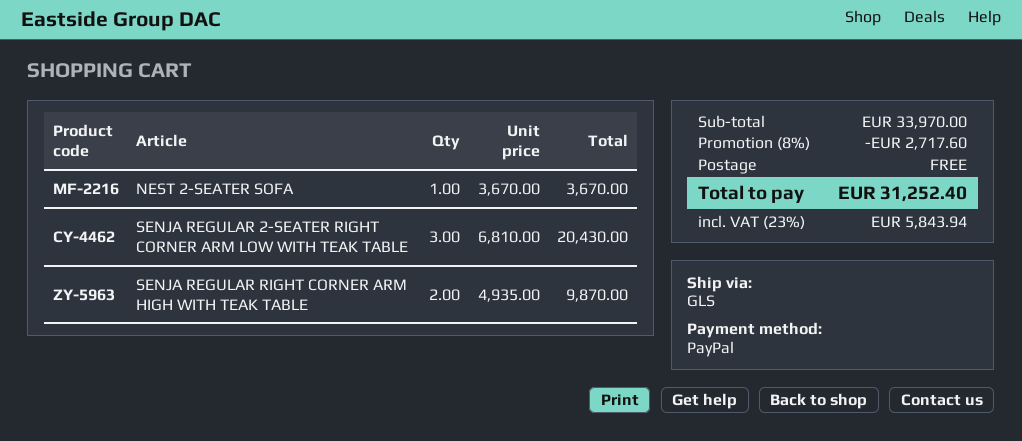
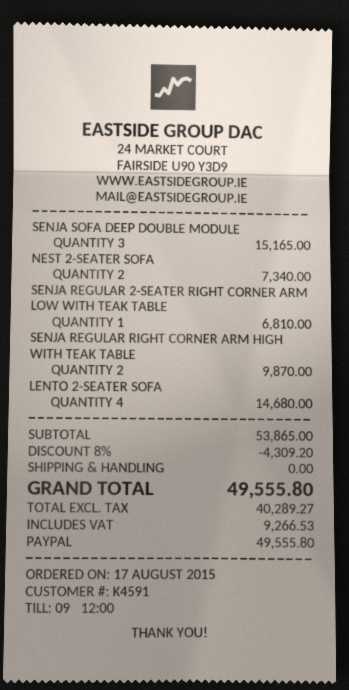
NEST 2-SEATER SOFA: 1 for 3670.00 -> 2 for 7340.00
SENJA REGULAR 2-SEATER RIGHT CORNER ARM LOW WITH TEAK TABLE: 3 for 20430.00 -> 1 for 6810.00
SENJA SOFA DEEP DOUBLE MODULE: none -> 3 for 15165.00
LENTO 2-SEATER SOFA: none -> 4 for 14680.00
subtotal: 33970.00 -> 53865.00
discount: 8% = 2717.60 -> 8% = 4309.20
tax: 5843.94 -> 9266.53
total: 31252.40 -> 49555.80

